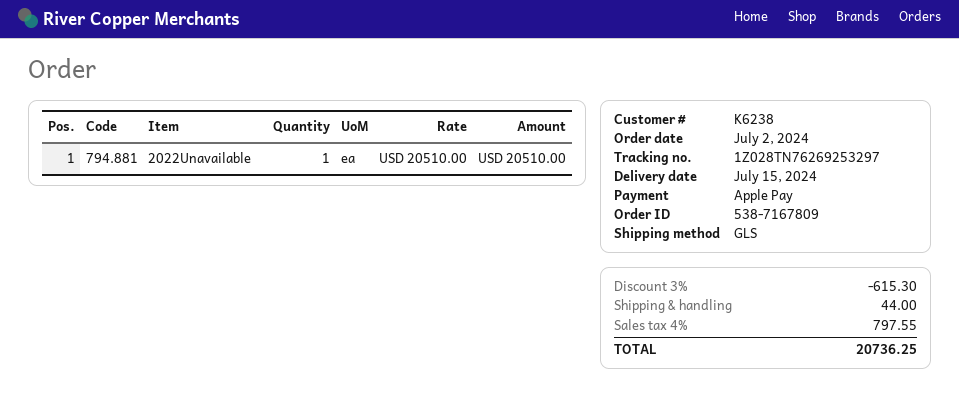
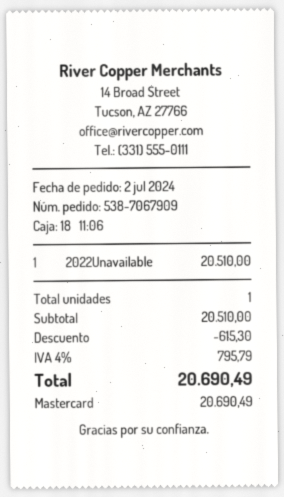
order number: 538-7167809 -> 538-7067909
payment method: Apple Pay -> Mastercard
shipping: 44.00 -> none
tax: 4% = 797.55 -> 4% = 795.79
total: 20736.25 -> 20690.49

